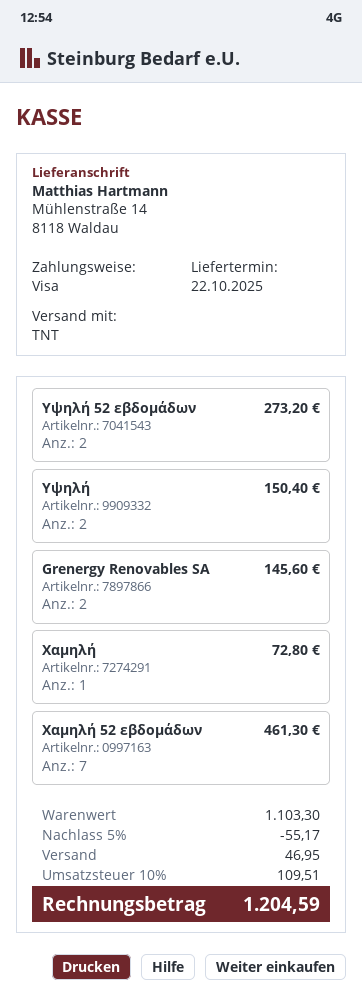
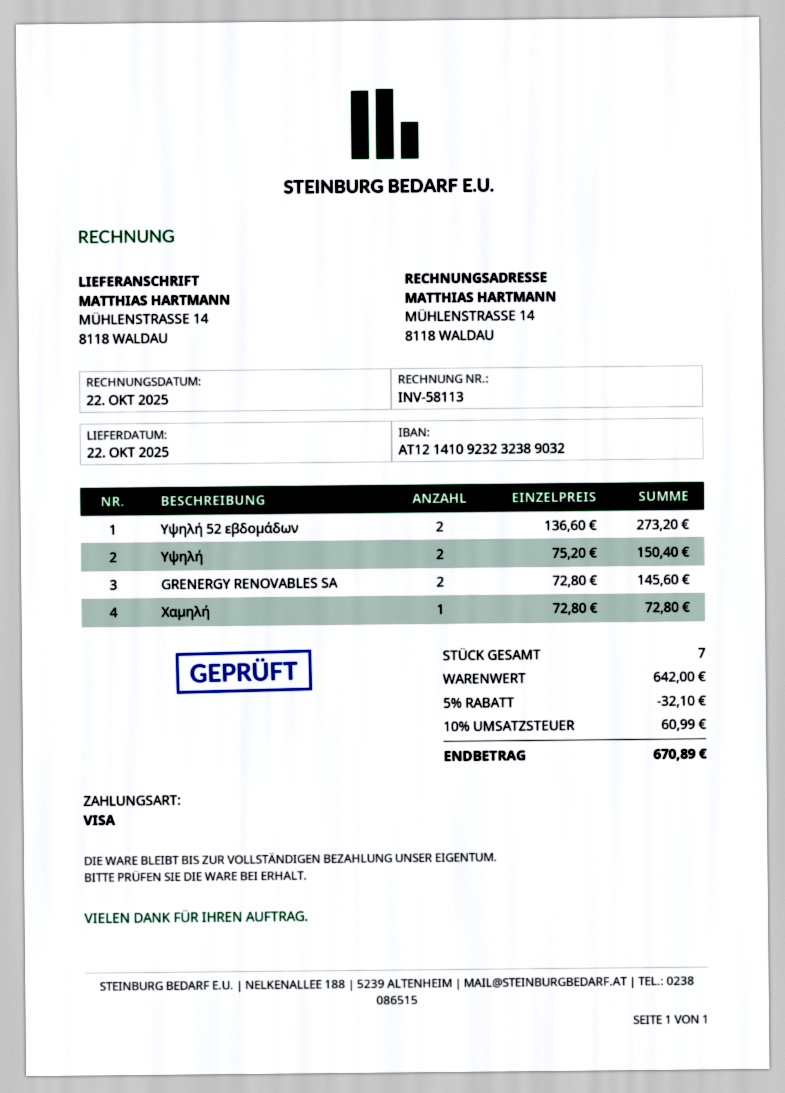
Χαμηλή 52 εβδομάδων: 7 for 461.30 -> none
subtotal: 1103.30 -> 642.00
discount: 5% = 55.17 -> 5% = 32.10
shipping: 46.95 -> none
tax: 10% = 109.51 -> 10% = 60.99
total: 1204.59 -> 670.89

